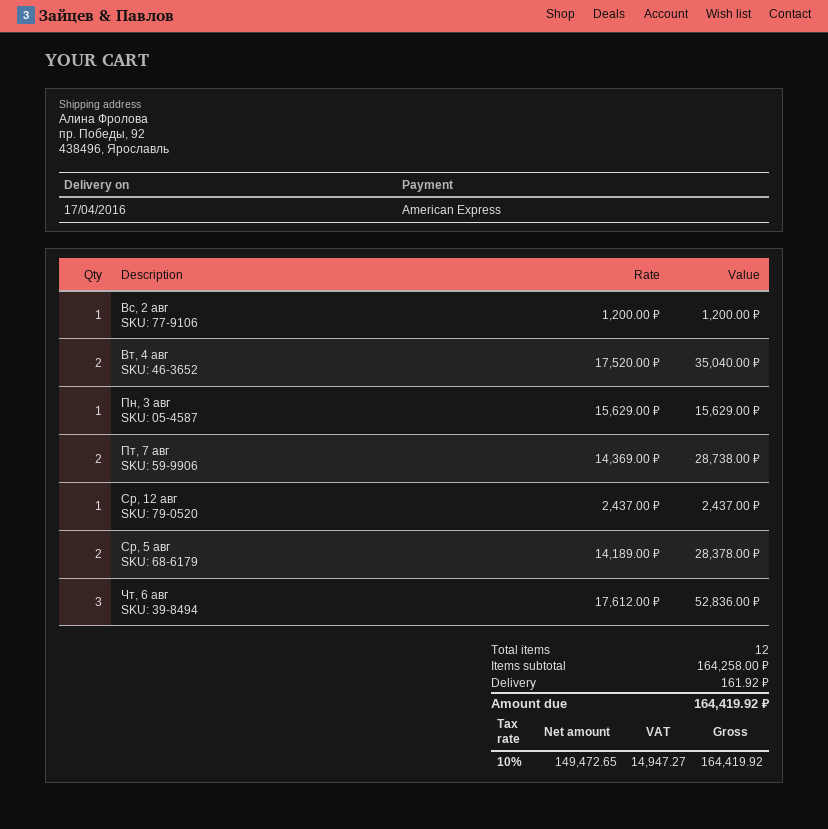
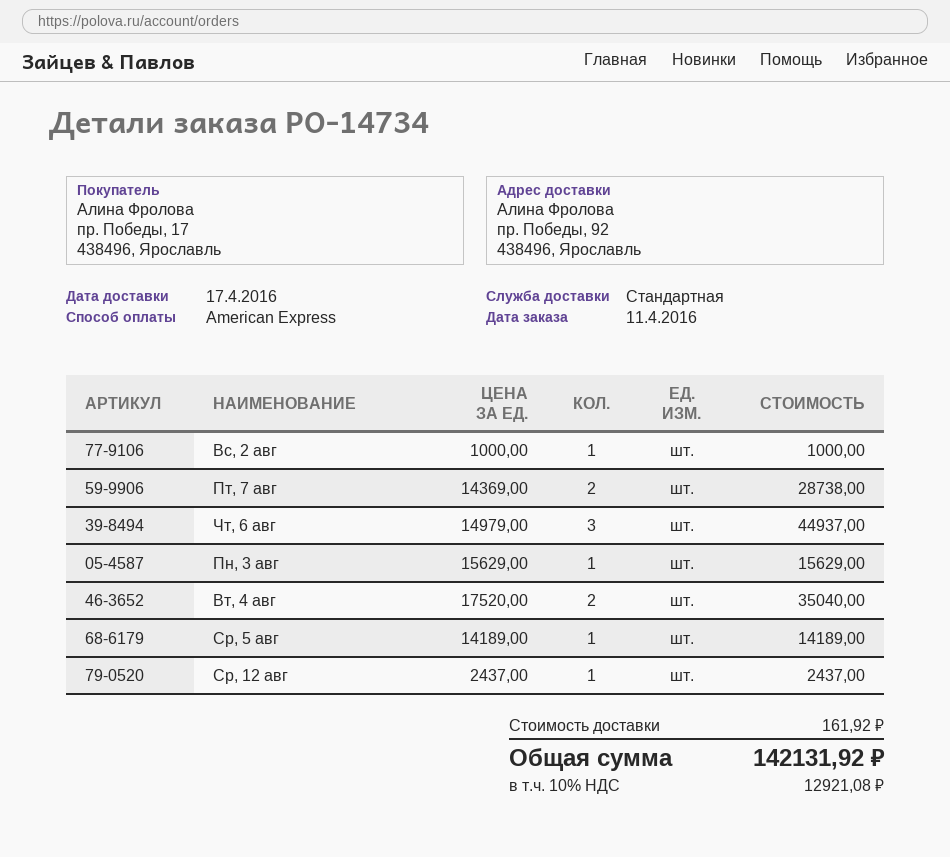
Вс, 2 авг: 1 x 1200.00 = 1200.00 -> 1 x 1000.00 = 1000.00
Ср, 5 авг: 2 x 14189.00 = 28378.00 -> 1 x 14189.00 = 14189.00
Чт, 6 авг: 3 x 17612.00 = 52836.00 -> 3 x 14979.00 = 44937.00
tax: 10% = 14947.27 -> 10% = 12921.08
total: 164419.92 -> 142131.92

